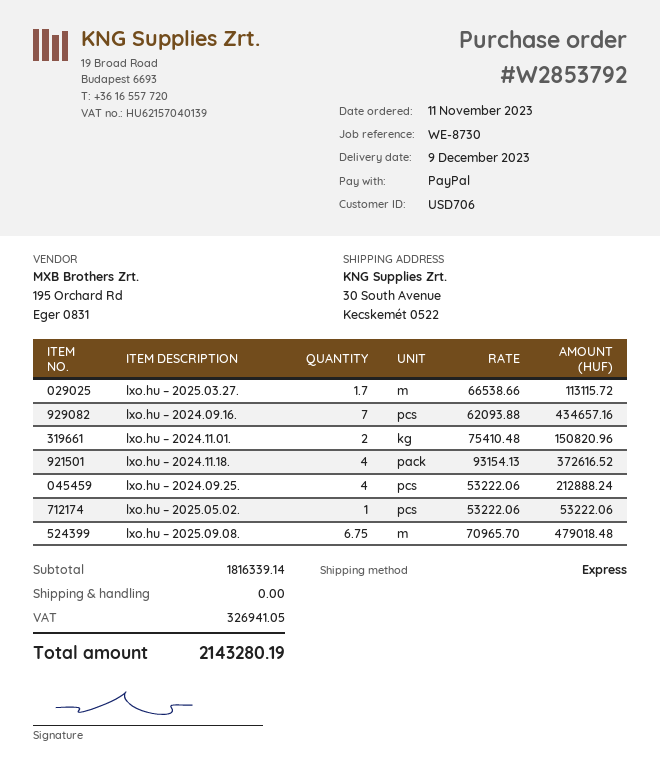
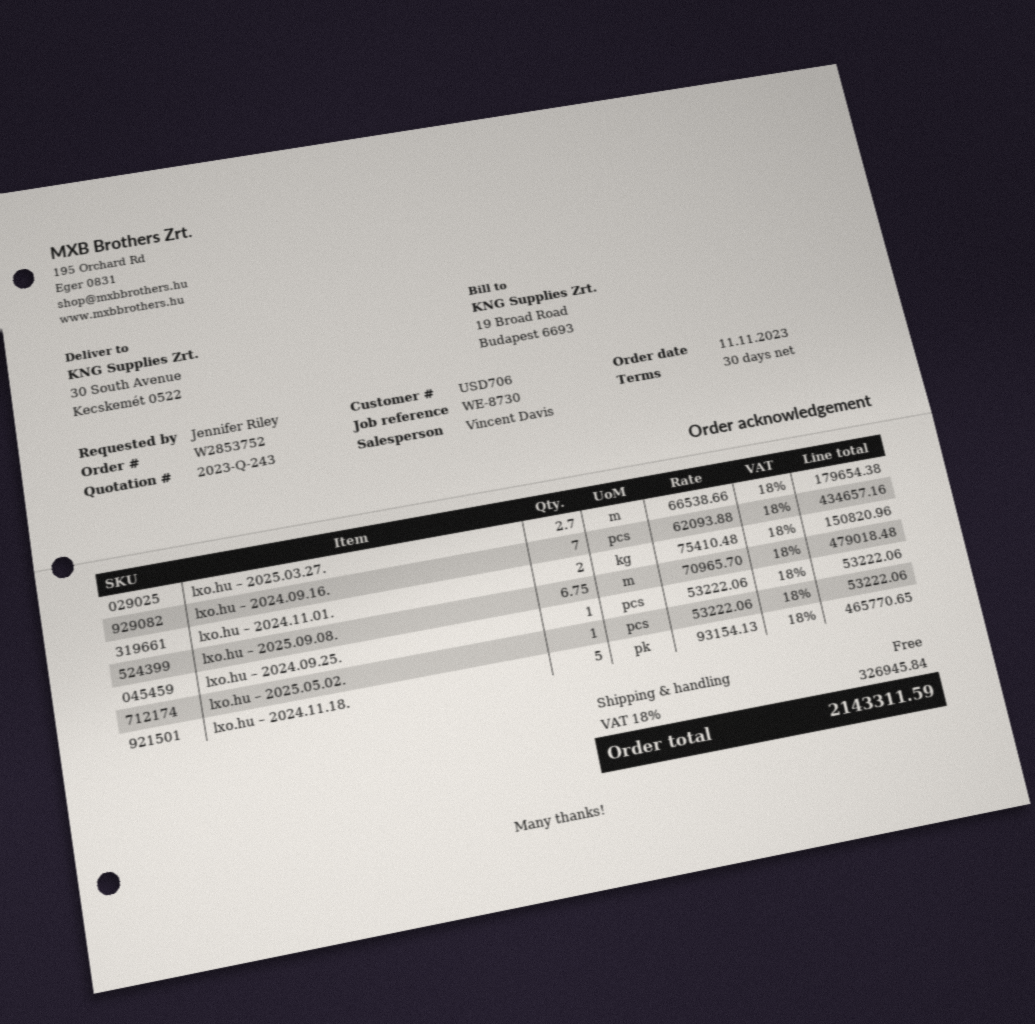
order number: W2853792 -> W2853752
lxo.hu – 2025.03.27.: 1.7 x 66538.66 = 113115.72 -> 2.7 x 66538.66 = 179654.38
lxo.hu – 2024.11.18.: 4 x 93154.13 = 372616.52 -> 5 x 93154.13 = 465770.65
lxo.hu – 2024.09.25.: 4 x 53222.06 = 212888.24 -> 1 x 53222.06 = 53222.06
tax: 326941.05 -> 326945.84
total: 2143280.19 -> 2143311.59

